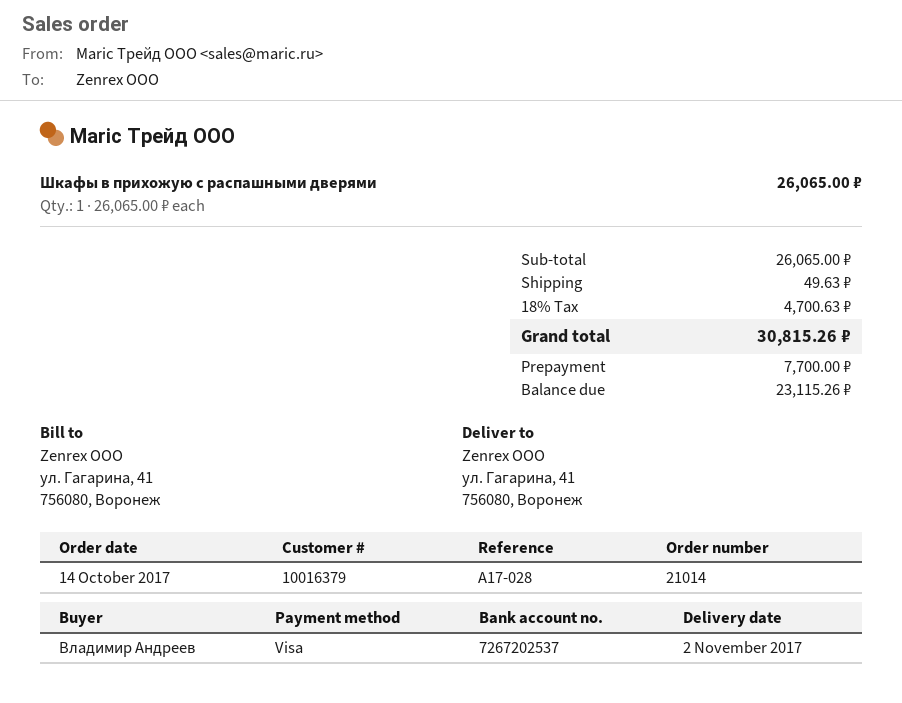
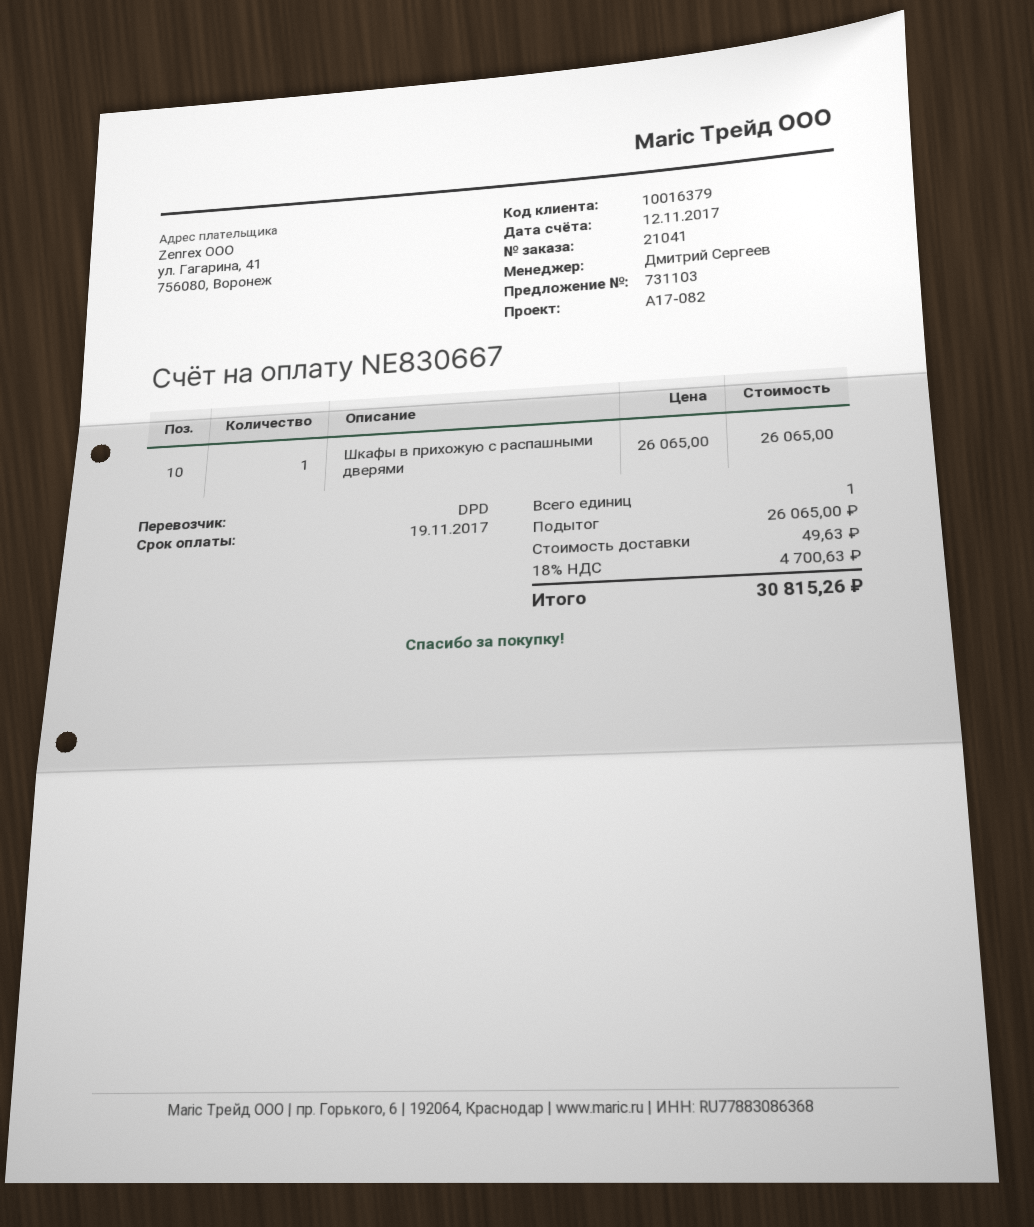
order number: 21014 -> 21041
reference: A17-028 -> A17-082

